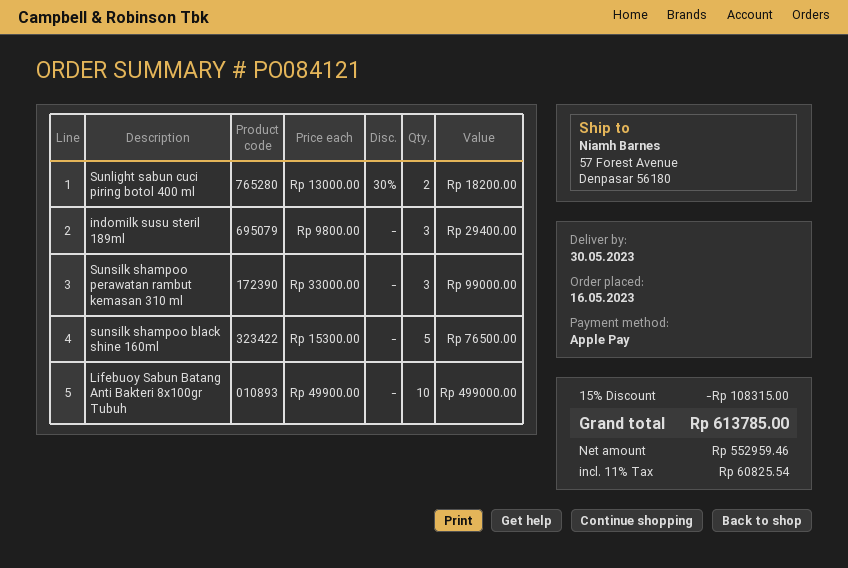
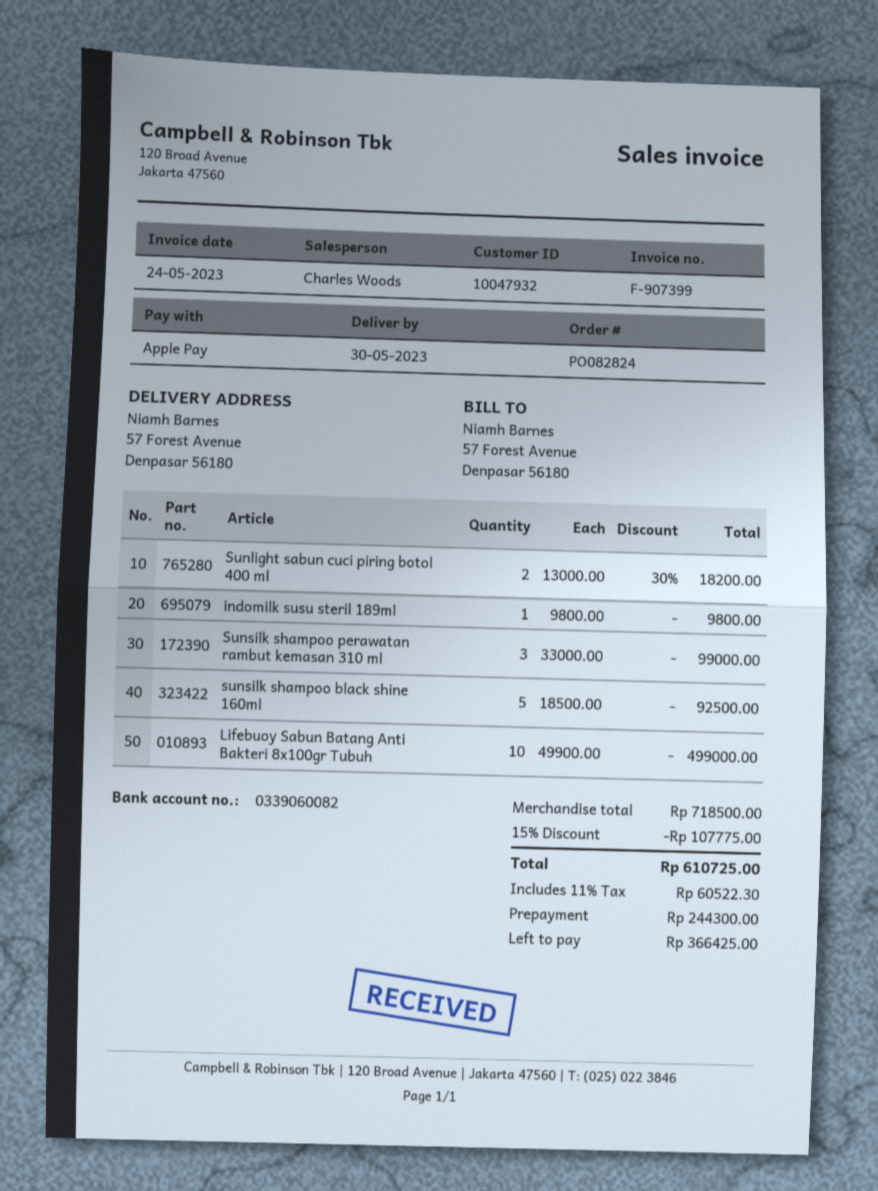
order number: PO084121 -> PO082824
indomilk susu steril 189ml: 3 x 9800.00 = 29400.00 -> 1 x 9800.00 = 9800.00
sunsilk shampoo black shine 160ml: 5 x 15300.00 = 76500.00 -> 5 x 18500.00 = 92500.00
discount: 15% = 108315.00 -> 15% = 107775.00
tax: 11% = 60825.54 -> 11% = 60522.30
total: 613785.00 -> 610725.00

